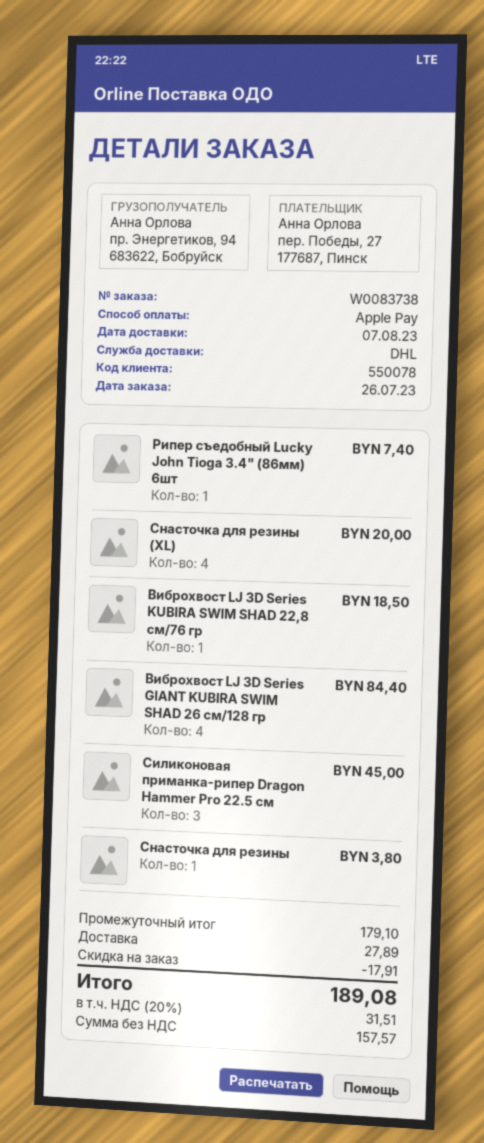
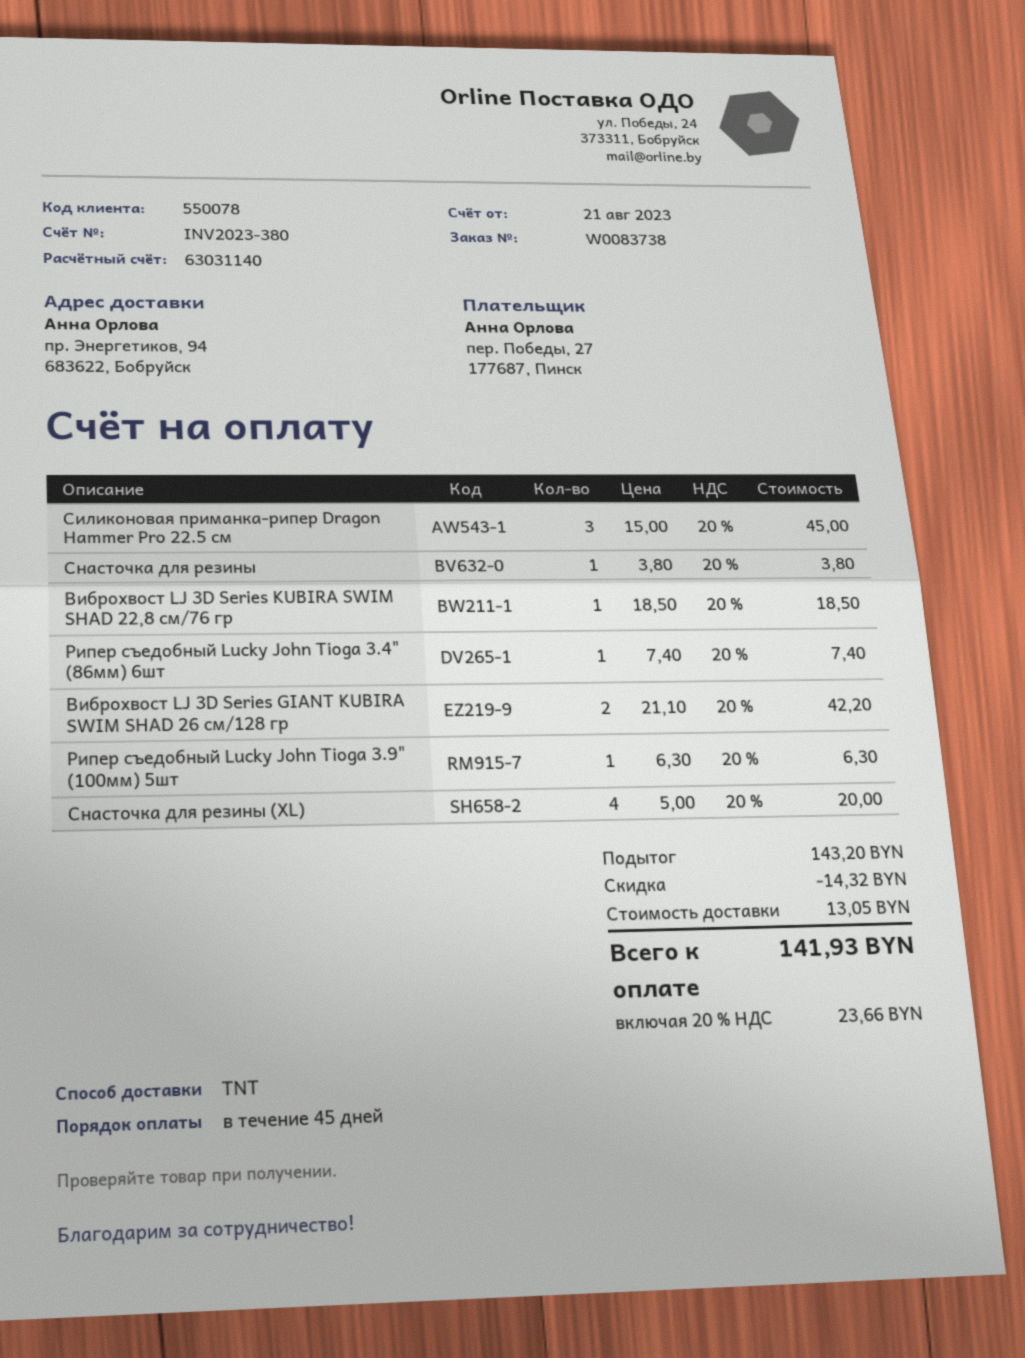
shipping method: DHL -> TNT
Виброхвост LJ 3D Series GIANT KUBIRA SWIM SHAD 26 см/128 гр: 4 for 84.40 -> 2 for 42.20
Рипер съедобный Lucky John Tioga 3.9" (100мм) 5шт: none -> 1 for 6.30
subtotal: 179.10 -> 143.20
discount: 17.91 -> 14.32
shipping: 27.89 -> 13.05
tax: 20% = 31.51 -> 20% = 23.66
total: 189.08 -> 141.93

